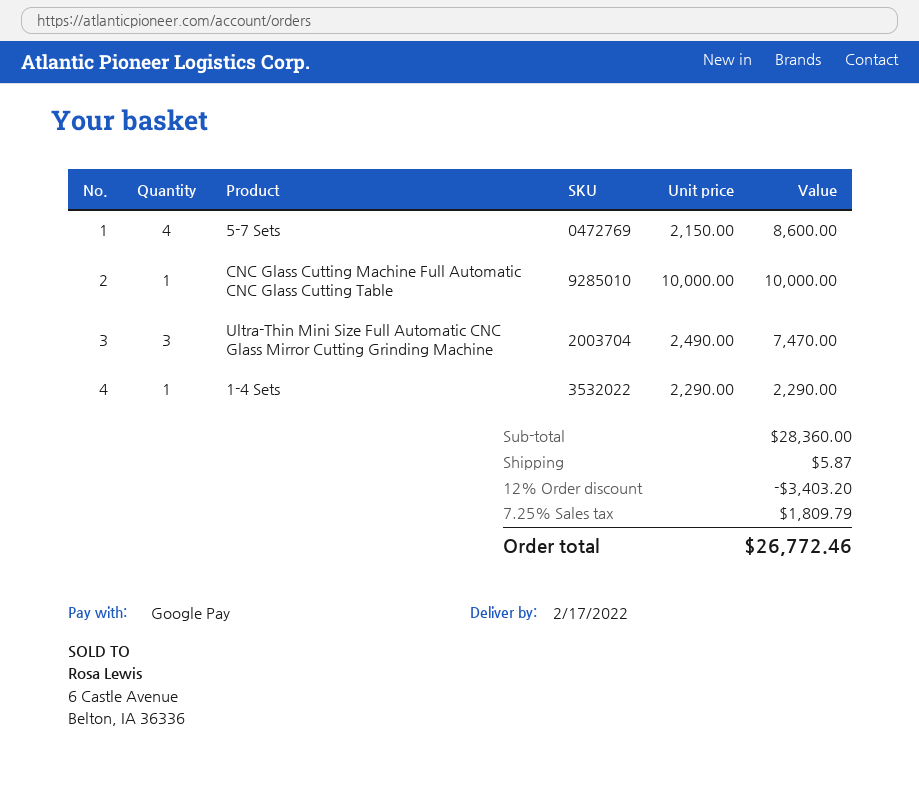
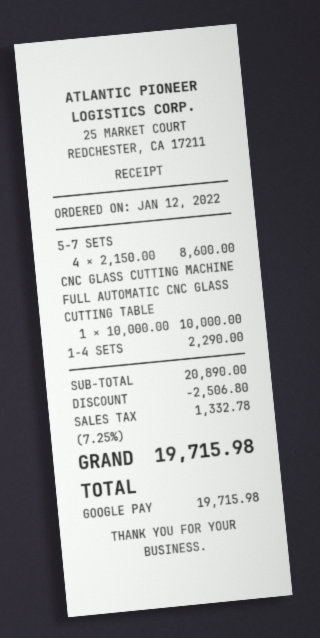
Ultra-Thin Mini Size Full Automatic CNC Glass Mirror Cutting Grinding Machine: 3 x 2490.00 = 7470.00 -> none
subtotal: 28360.00 -> 20890.00
discount: 3403.20 -> 2506.80
shipping: 5.87 -> none
tax: 7.25% = 1809.79 -> 7.25% = 1332.78
total: 26772.46 -> 19715.98

